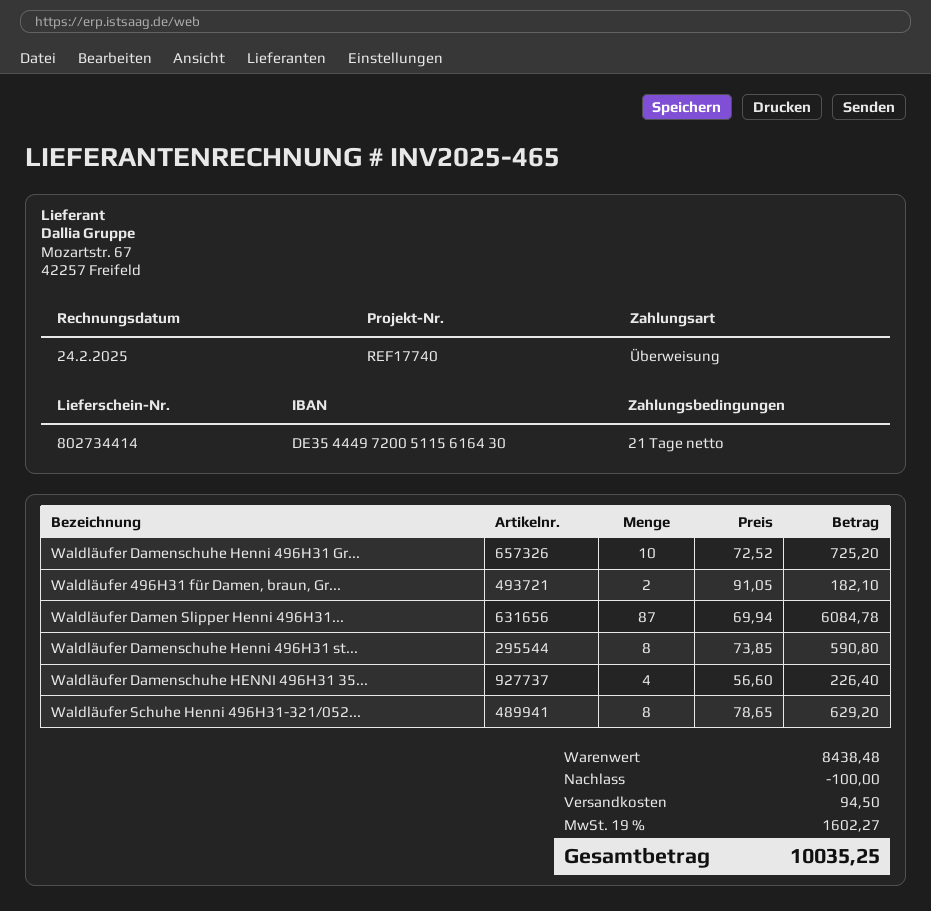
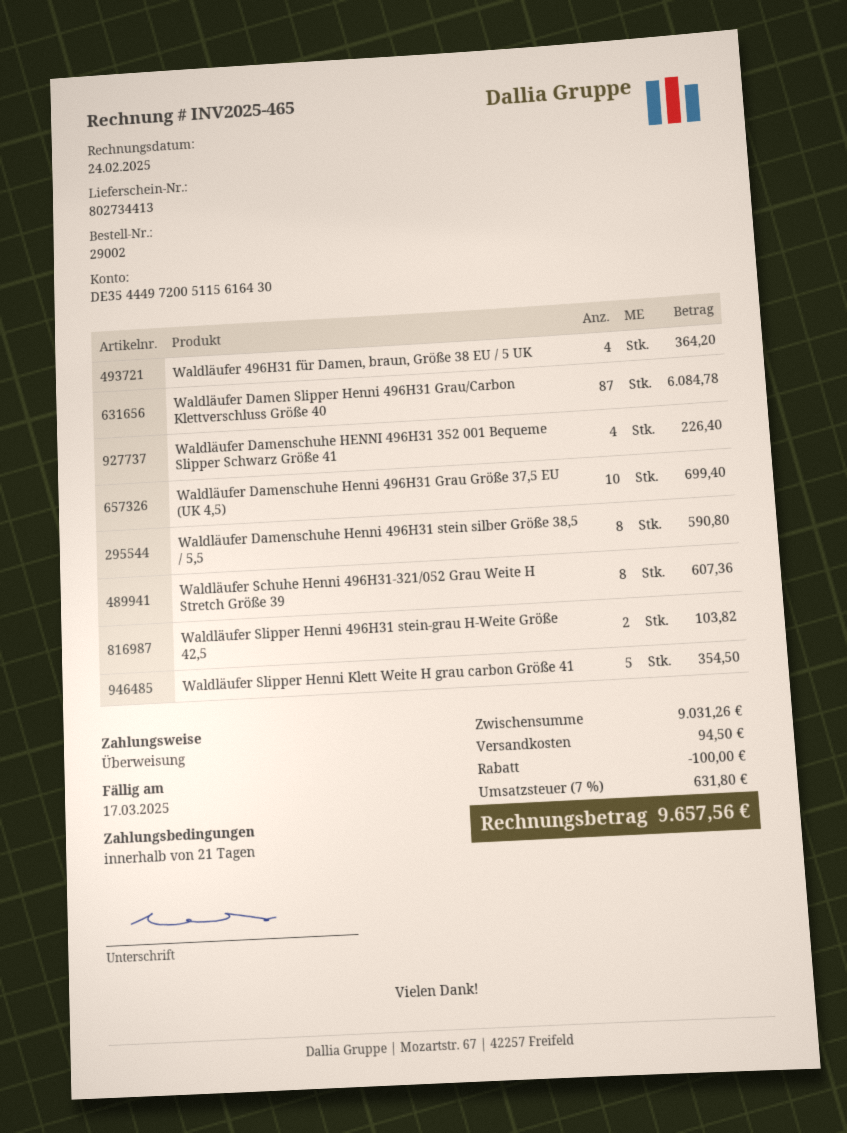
delivery note number: 802734414 -> 802734413
Waldläufer Damenschuhe Henni 496H31 Gr...: 10 for 725.20 -> 10 for 699.40
Waldläufer 496H31 für Damen, braun, Gr...: 2 for 182.10 -> 4 for 364.20
Waldläufer Schuhe Henni 496H31-321/052...: 8 for 629.20 -> 8 for 607.36
Waldläufer Slipper Henni 496H31 stein-grau H-Weite Größe 42,5: none -> 2 for 103.82
Waldläufer Slipper Henni Klett Weite H grau carbon Größe 41: none -> 5 for 354.50
subtotal: 8438.48 -> 9031.26
tax: 19% = 1602.27 -> 7% = 631.80
total: 10035.25 -> 9657.56

